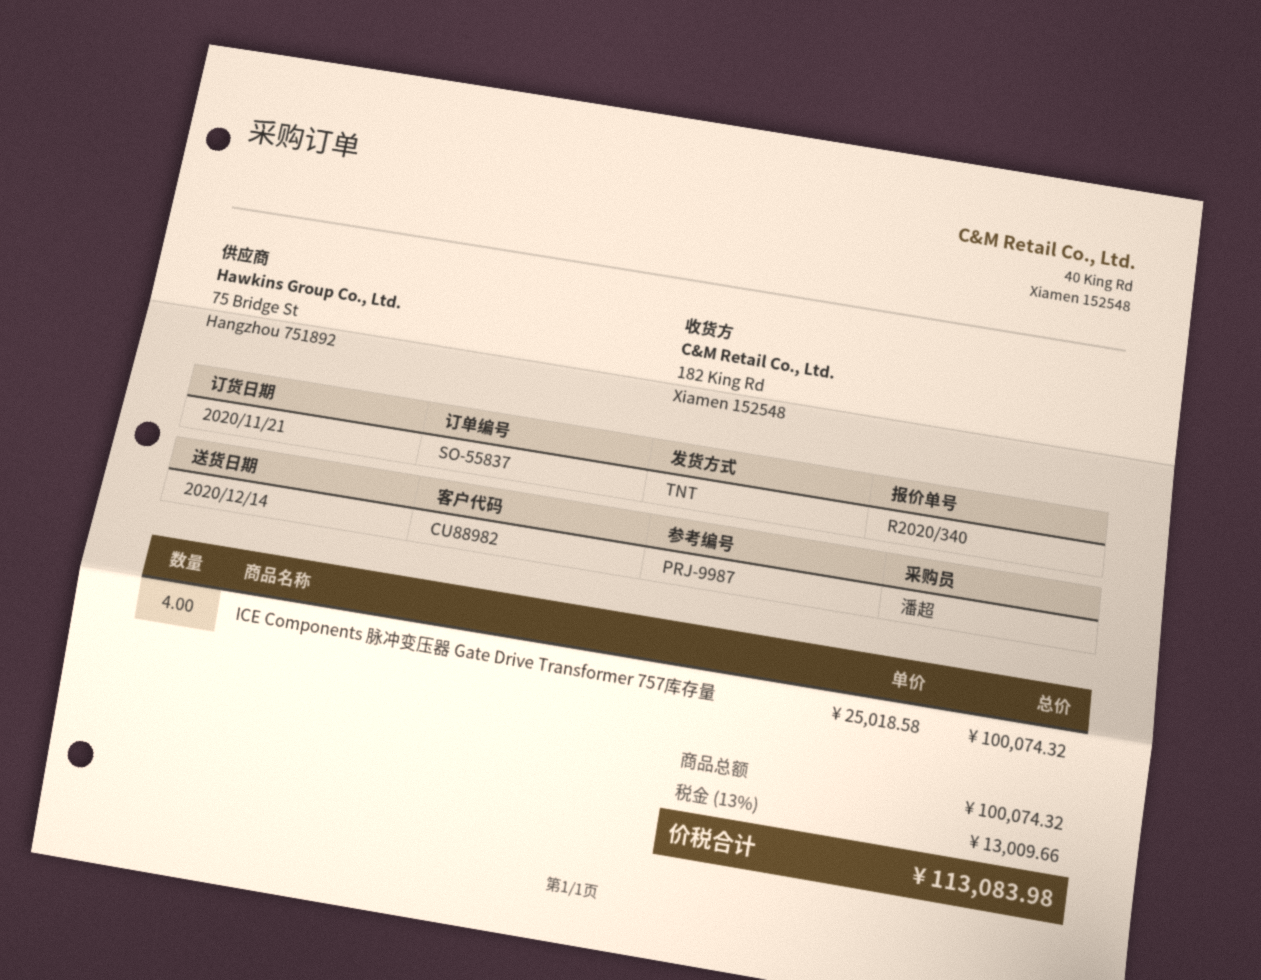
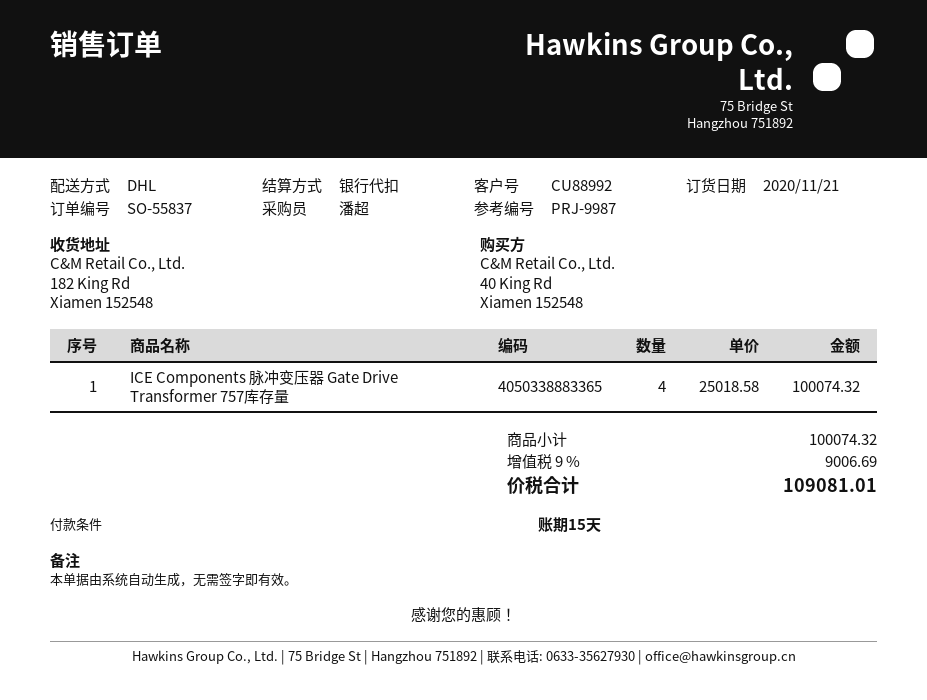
customer number: CU88982 -> CU88992
shipping method: TNT -> DHL
tax: 13% = 13009.66 -> 9% = 9006.69
total: 113083.98 -> 109081.01

